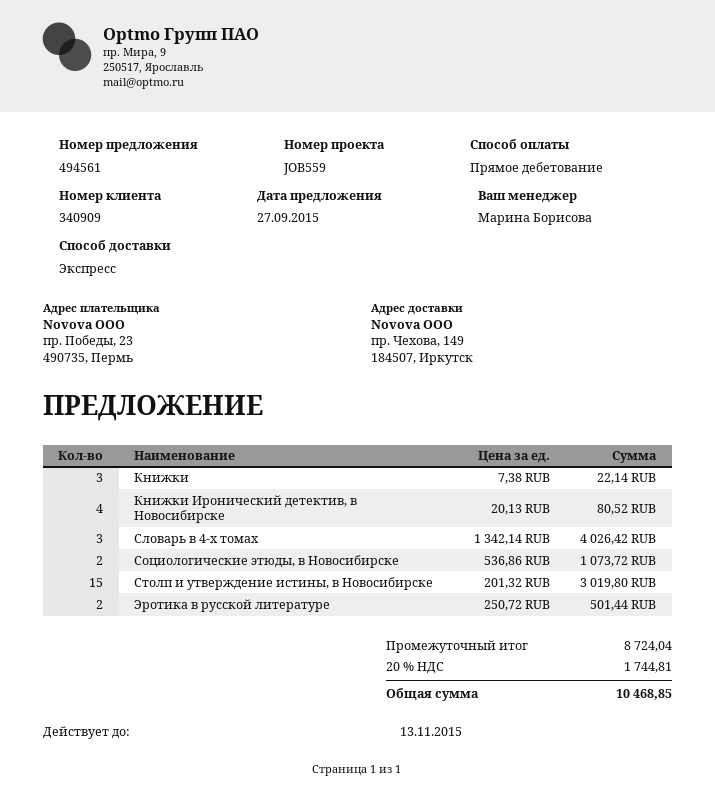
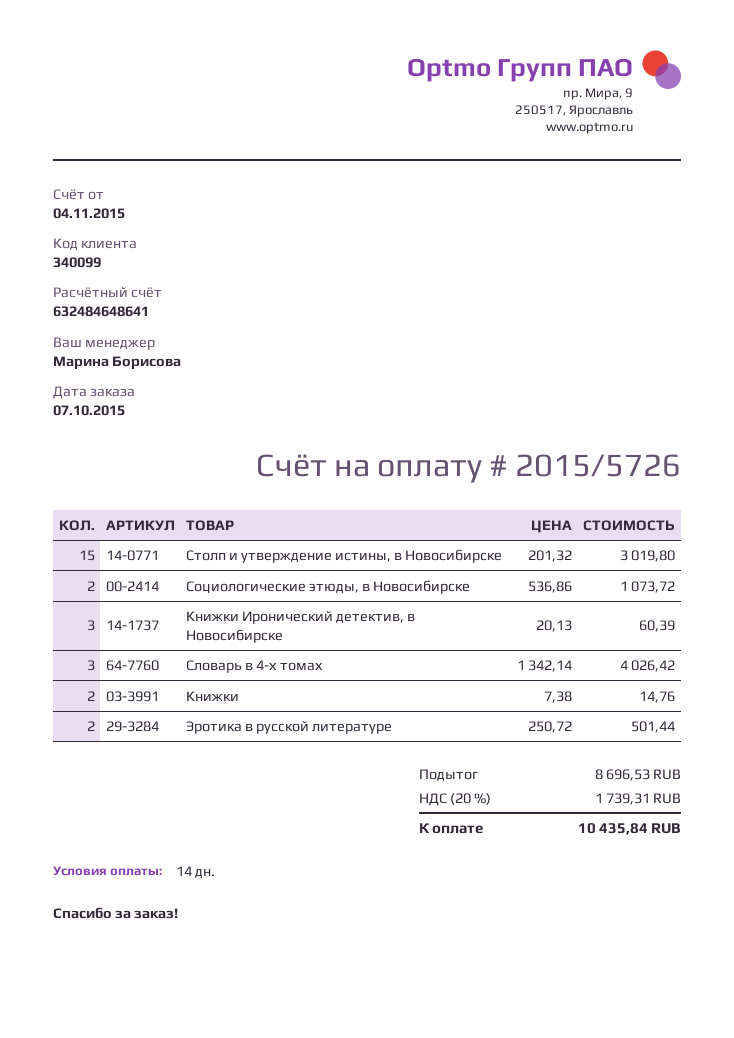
customer number: 340909 -> 340099
Книжки: 3 x 7.38 = 22.14 -> 2 x 7.38 = 14.76
Книжки Иронический детектив, в Новосибирске: 4 x 20.13 = 80.52 -> 3 x 20.13 = 60.39
subtotal: 8724.04 -> 8696.53
tax: 20% = 1744.81 -> 20% = 1739.31
total: 10468.85 -> 10435.84

